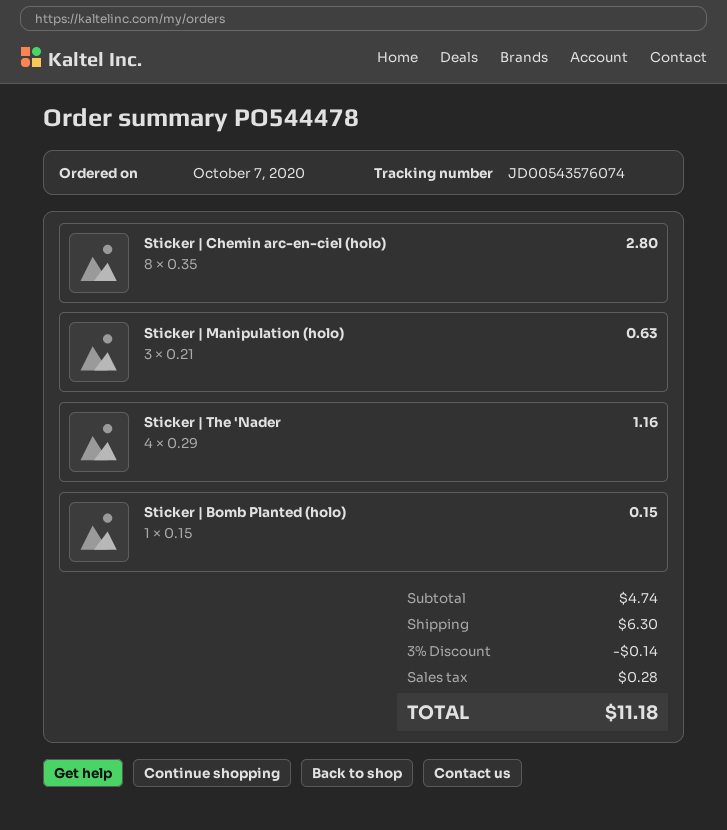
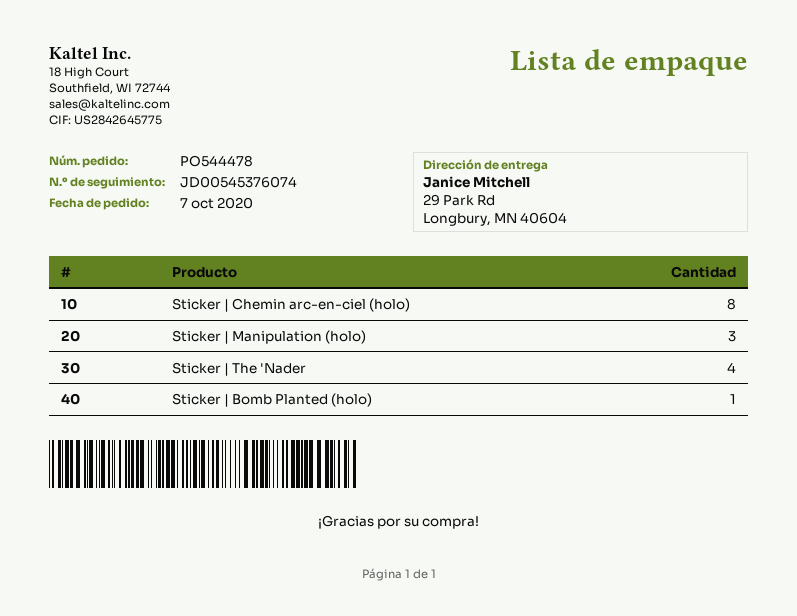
tracking number: JD00543576074 -> JD00545376074

